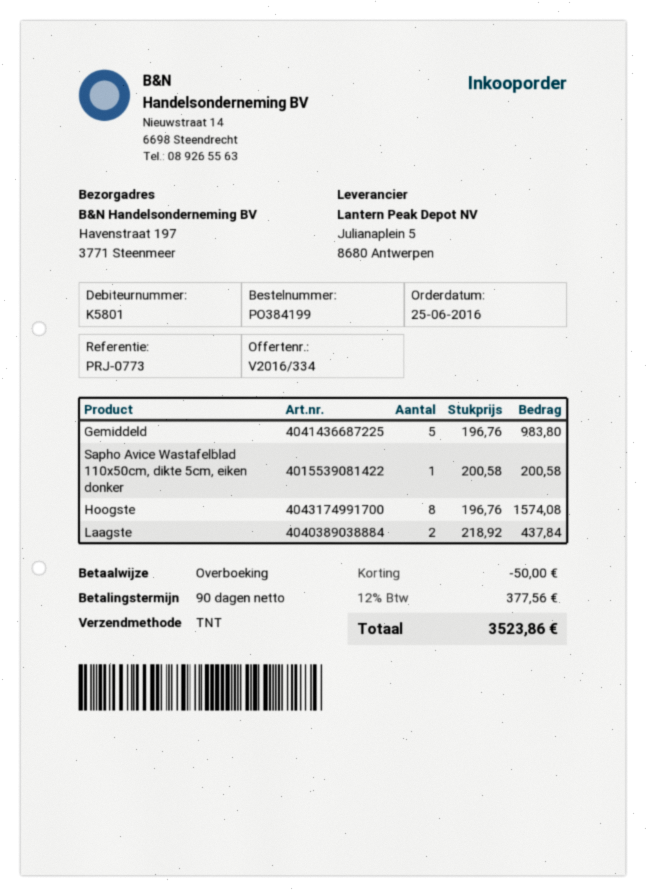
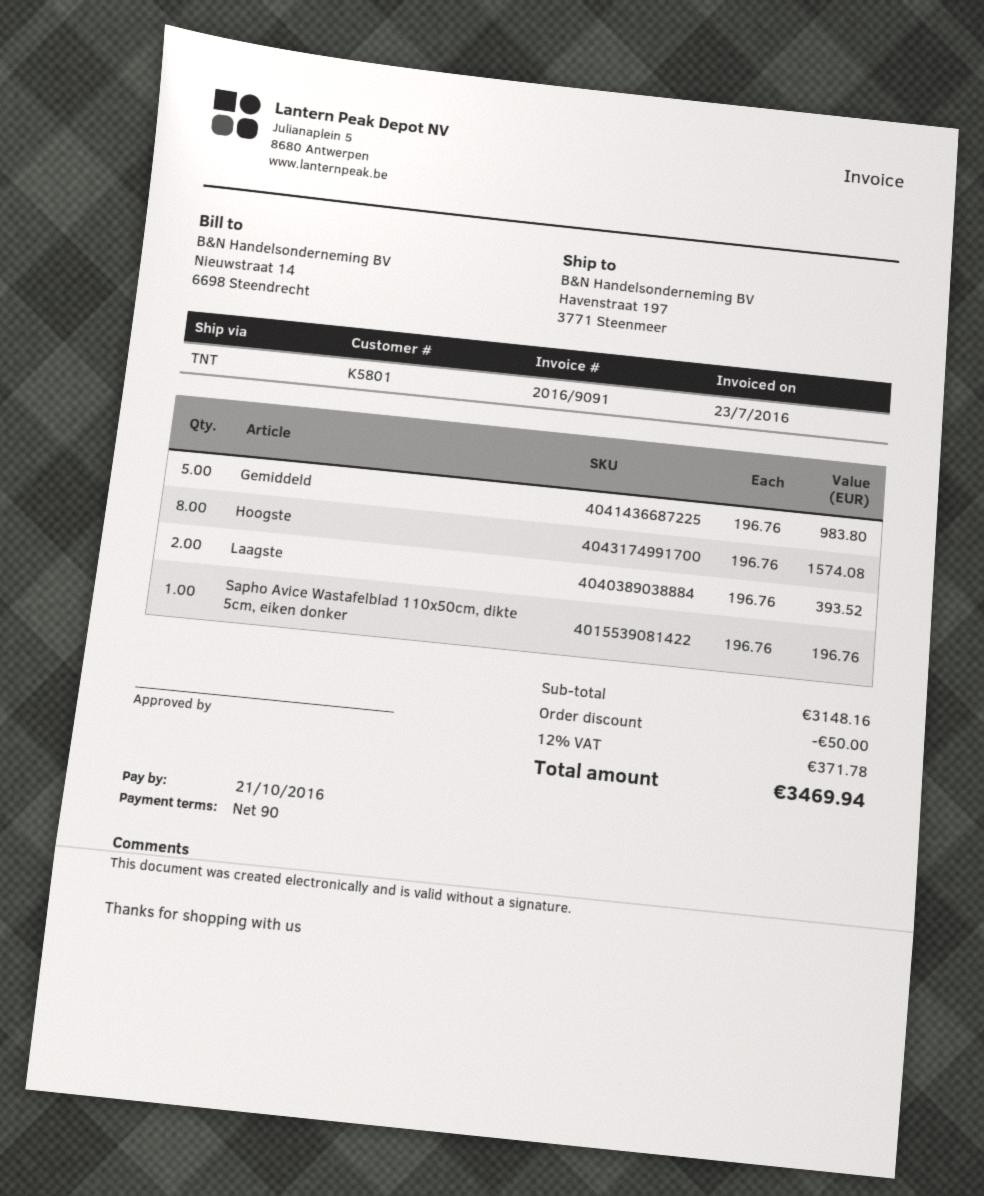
Sapho Avice Wastafelblad 110x50cm, dikte 5cm, eiken donker: 1 x 200.58 = 200.58 -> 1 x 196.76 = 196.76
Laagste: 2 x 218.92 = 437.84 -> 2 x 196.76 = 393.52
tax: 12% = 377.56 -> 12% = 371.78
total: 3523.86 -> 3469.94

